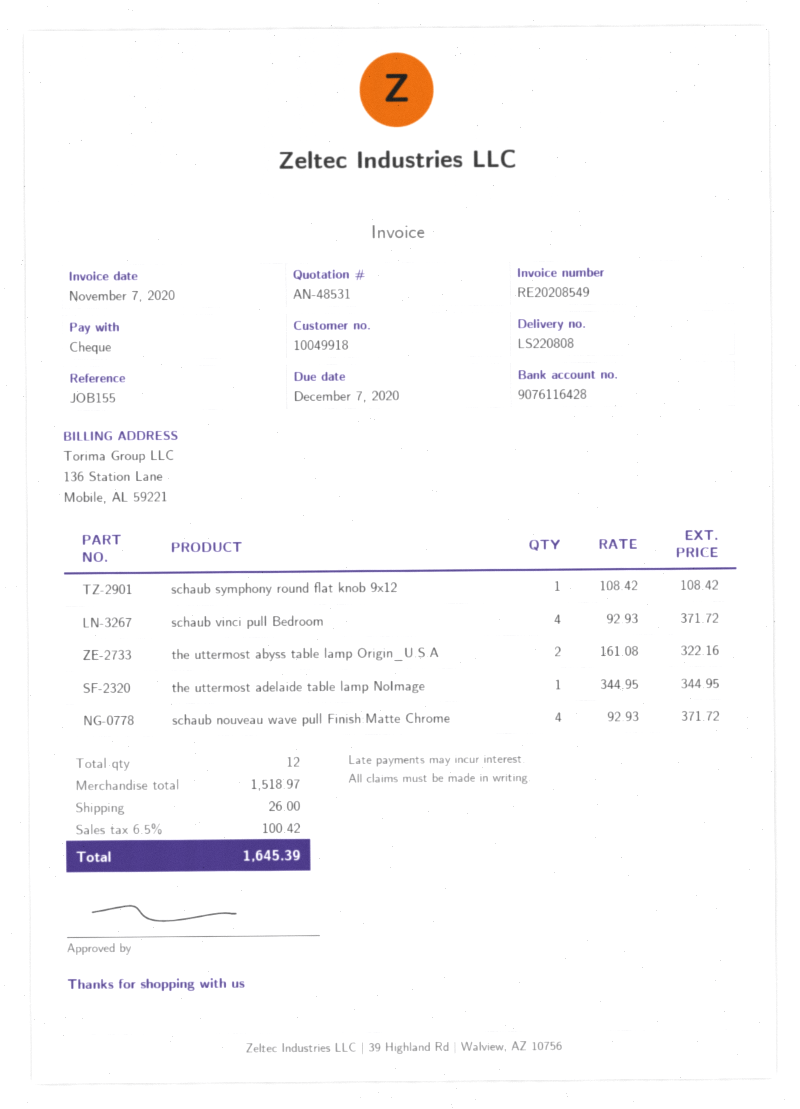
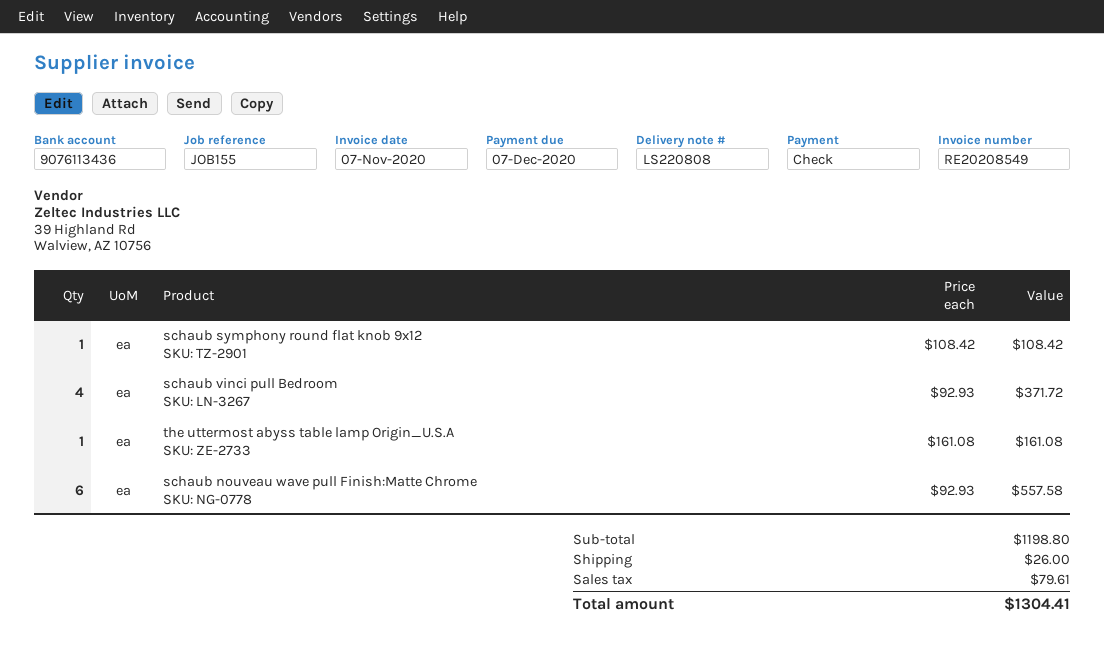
bank account: 9076116428 -> 9076113436
the uttermost abyss table lamp Origin_U.S.A: 2 x 161.08 = 322.16 -> 1 x 161.08 = 161.08
the uttermost adelaide table lamp NoImage: 1 x 344.95 = 344.95 -> none
schaub nouveau wave pull Finish:Matte Chrome: 4 x 92.93 = 371.72 -> 6 x 92.93 = 557.58
subtotal: 1518.97 -> 1198.80
tax: 100.42 -> 79.61
total: 1645.39 -> 1304.41

